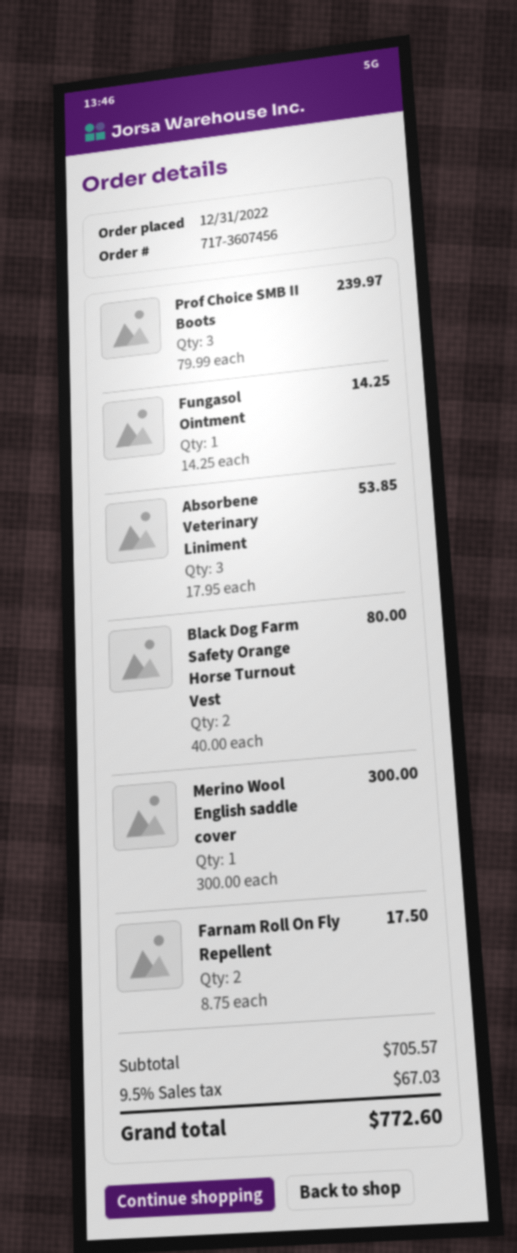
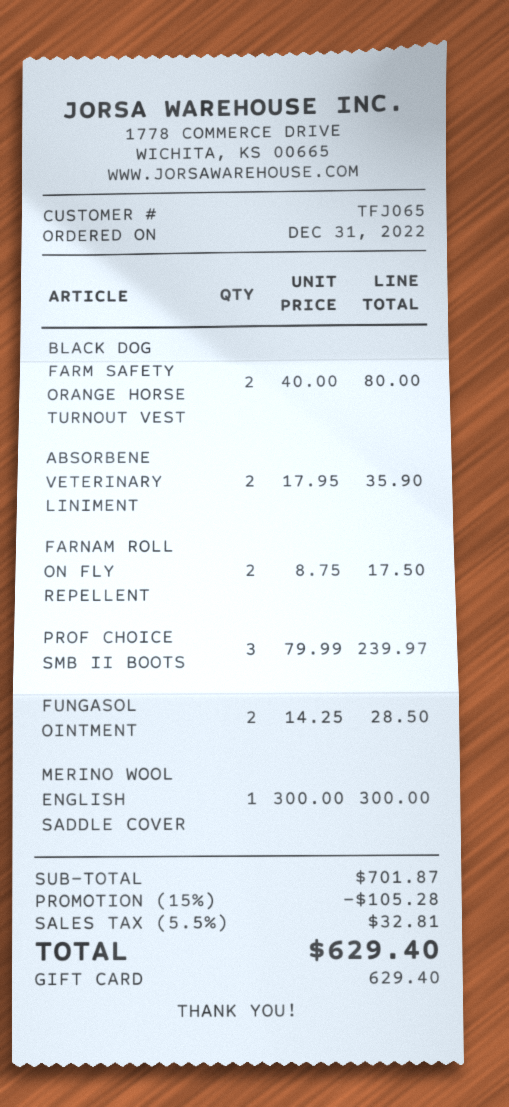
Fungasol Ointment: 1 x 14.25 = 14.25 -> 2 x 14.25 = 28.50
Absorbene Veterinary Liniment: 3 x 17.95 = 53.85 -> 2 x 17.95 = 35.90
subtotal: 705.57 -> 701.87
discount: none -> 15% = 105.28
tax: 9.5% = 67.03 -> 5.5% = 32.81
total: 772.60 -> 629.40

